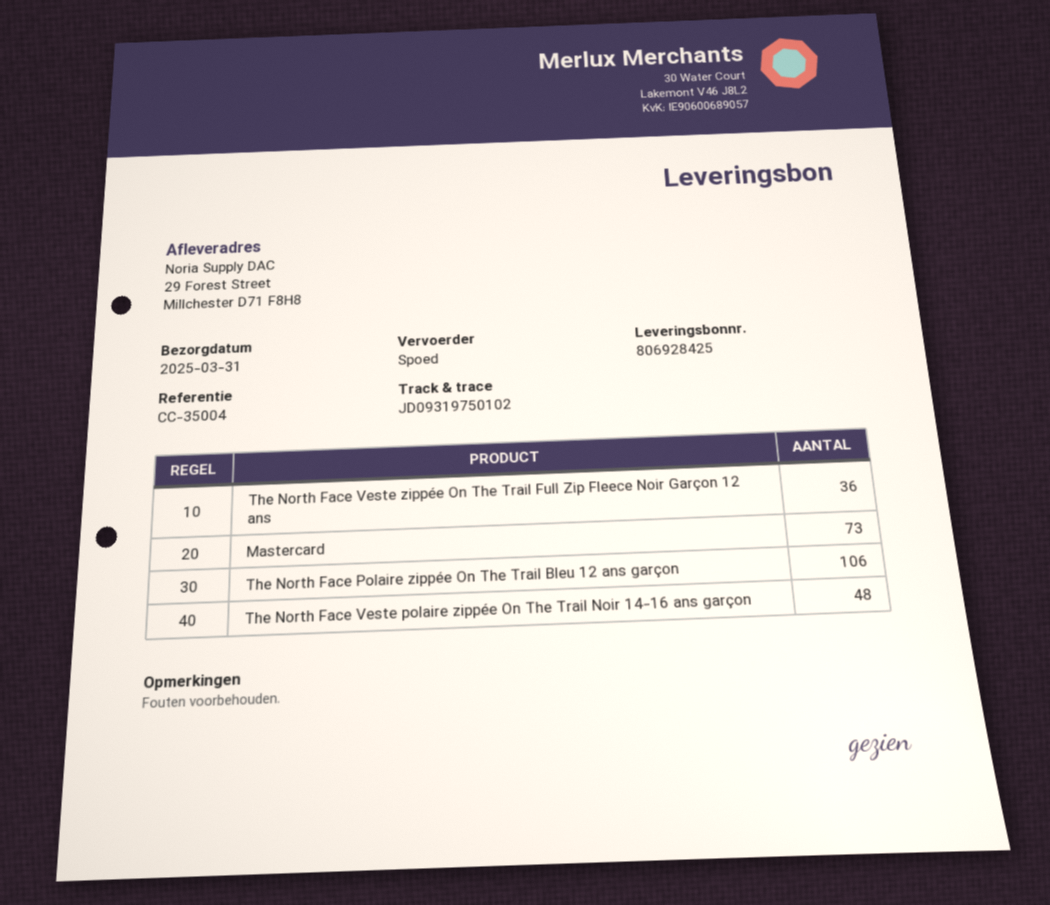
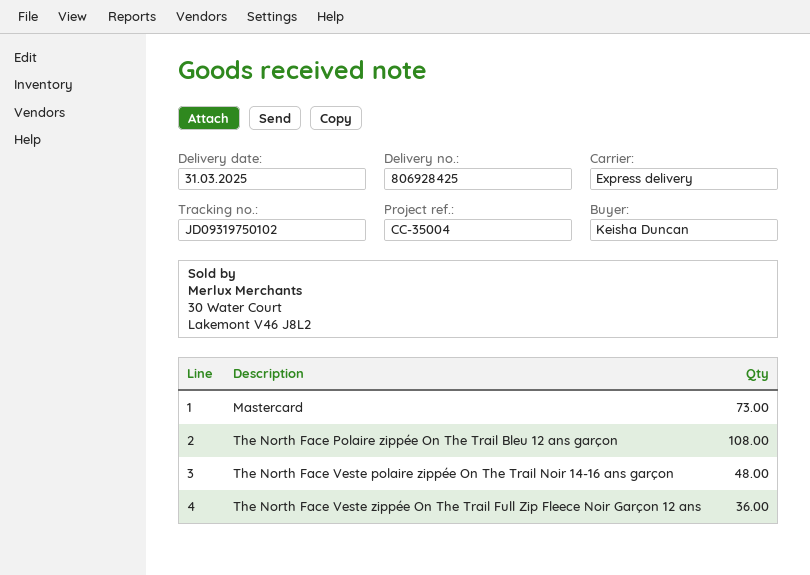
The North Face Polaire zippée On The Trail Bleu 12 ans garçon: 106 -> 108

